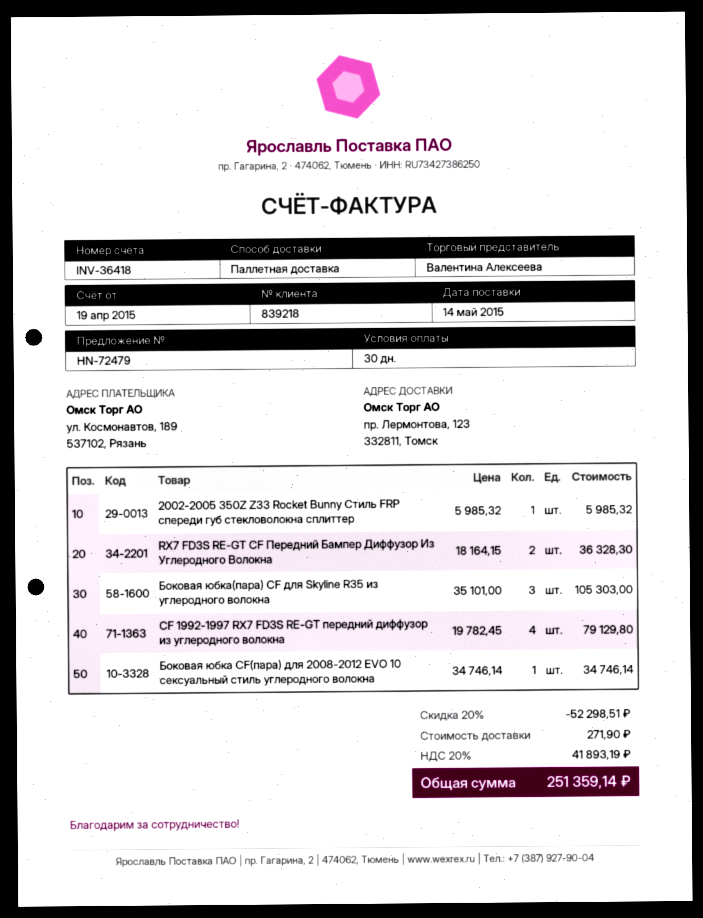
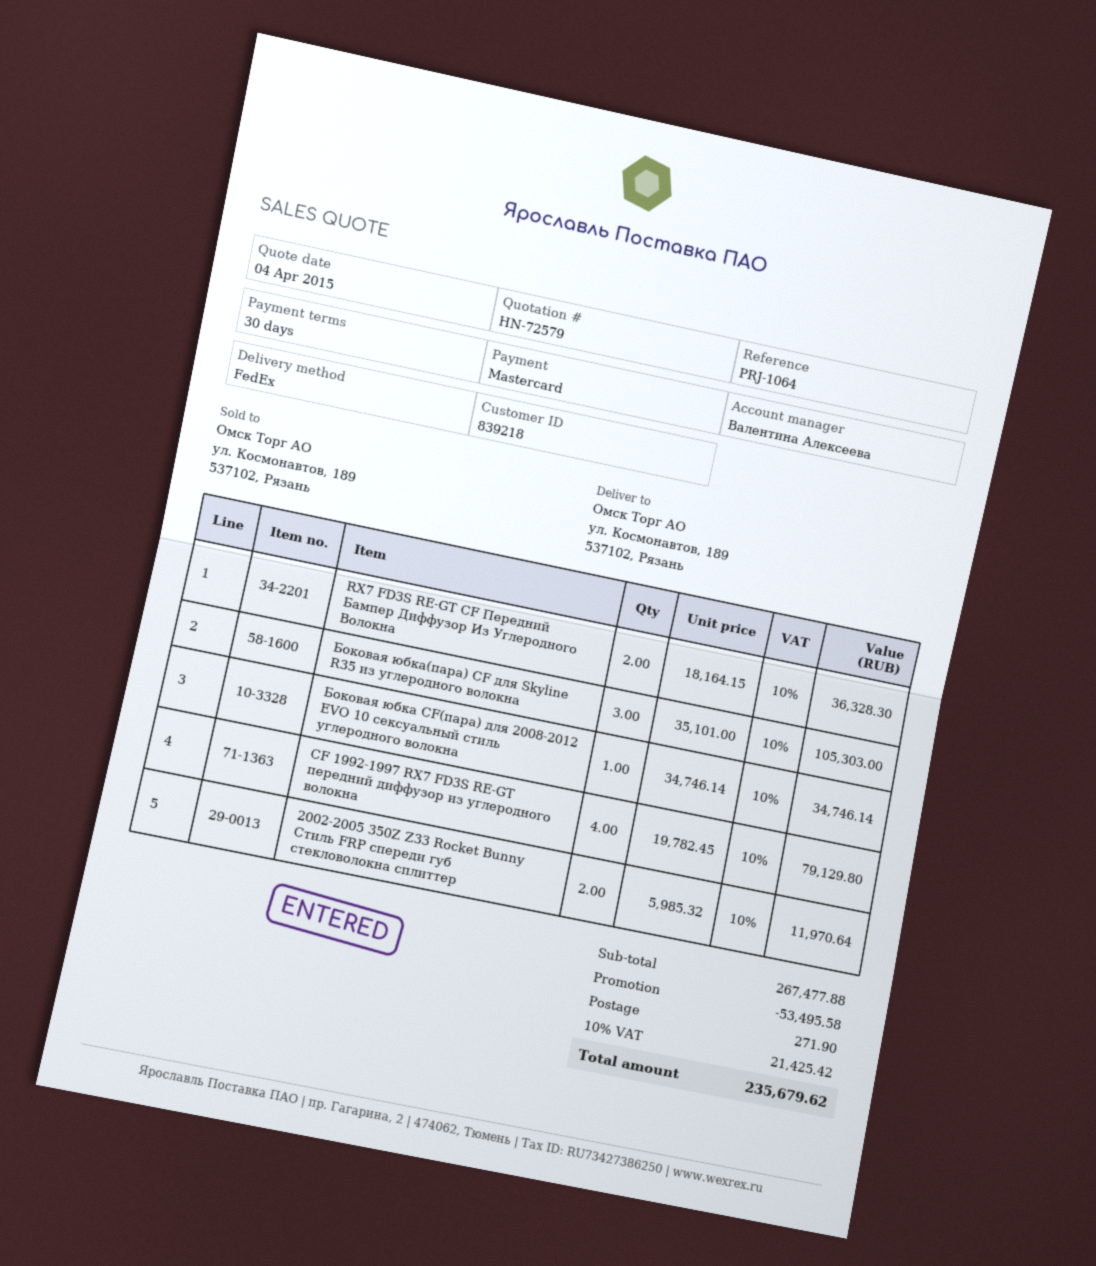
quote number: HN-72479 -> HN-72579
shipping method: pallet freight -> FedEx
ship to: пр. Лермонтова, 123, 332811, Томск -> ул. Космонавтов, 189, 537102, Рязань
2002-2005 350Z Z33 Rocket Bunny Стиль FRP спереди губ стекловолокна сплиттер: 1 x 5985.32 = 5985.32 -> 2 x 5985.32 = 11970.64
discount: 52298.51 -> 53495.58
tax: 20% = 41893.19 -> 10% = 21425.42
total: 251359.14 -> 235679.62

